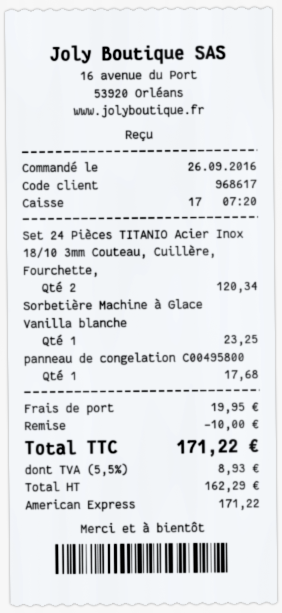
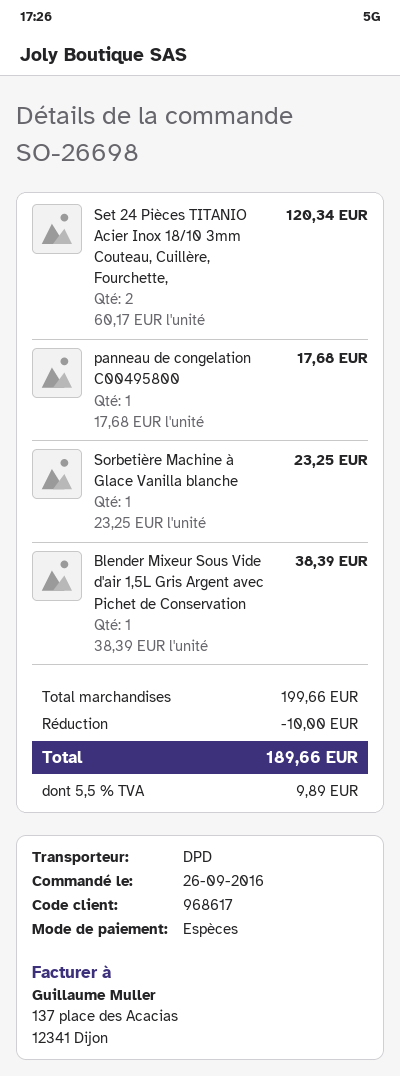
payment method: American Express -> cash
Blender Mixeur Sous Vide d'air 1,5L Gris Argent avec Pichet de Conservation: none -> 1 for 38.39
shipping: 19.95 -> none
tax: 5.5% = 8.93 -> 5.5% = 9.89
total: 171.22 -> 189.66

